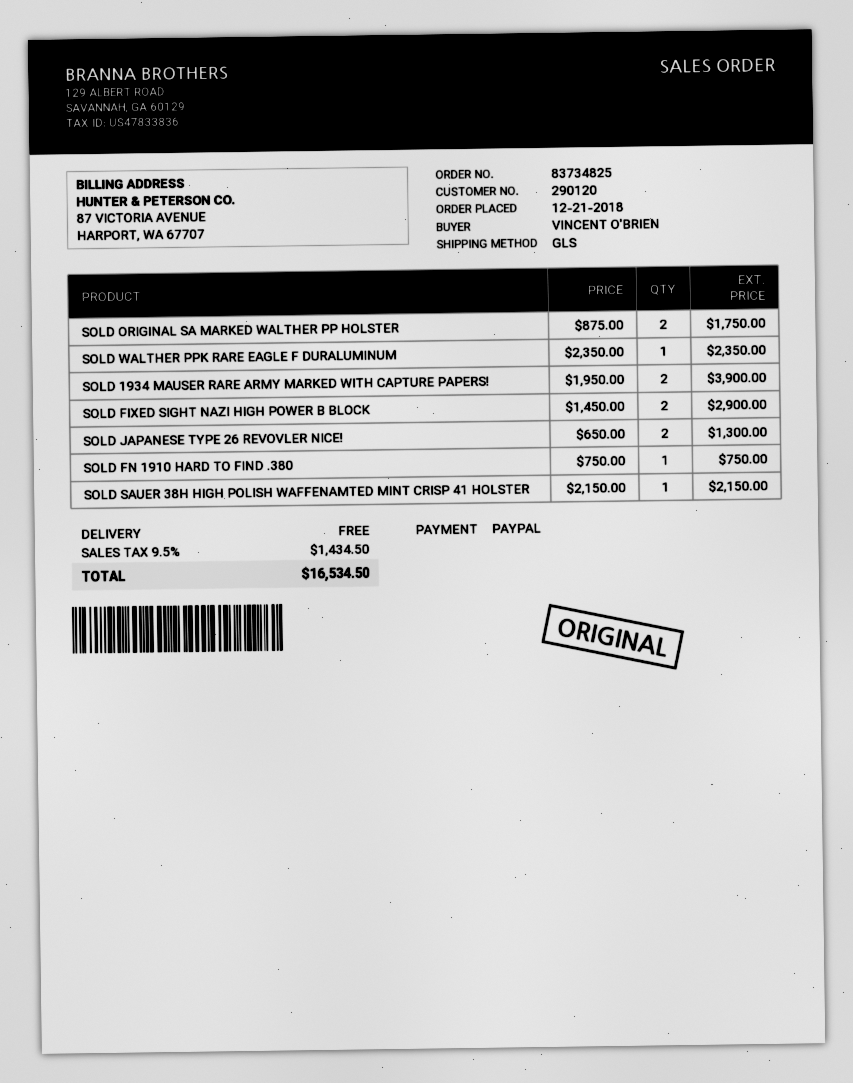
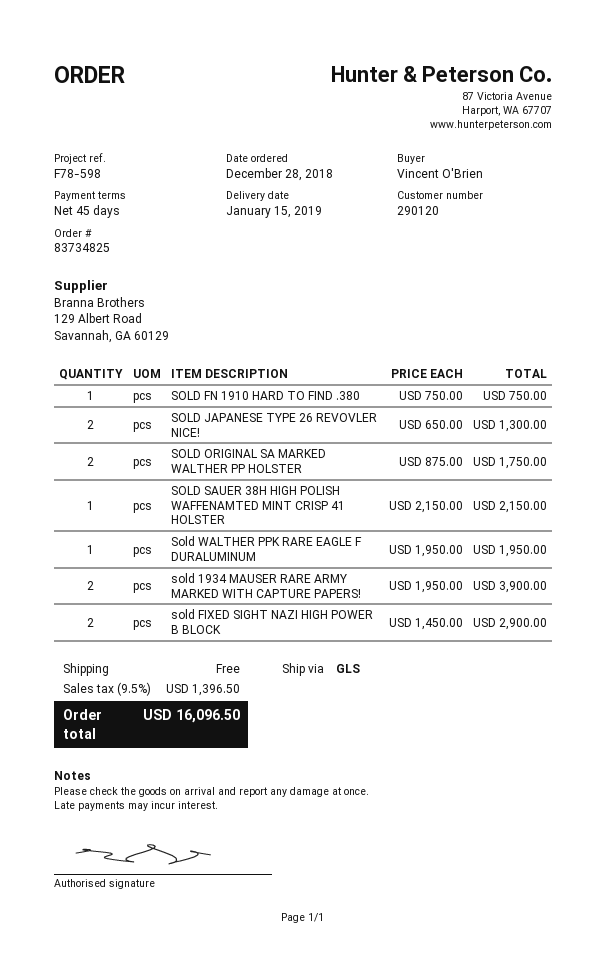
order date: 2018-12-21 -> 2018-12-28
SOLD WALTHER PPK RARE EAGLE F DURALUMINUM: 1 x 2350.00 = 2350.00 -> 1 x 1950.00 = 1950.00
tax: 9.5% = 1434.50 -> 9.5% = 1396.50
total: 16534.50 -> 16096.50

